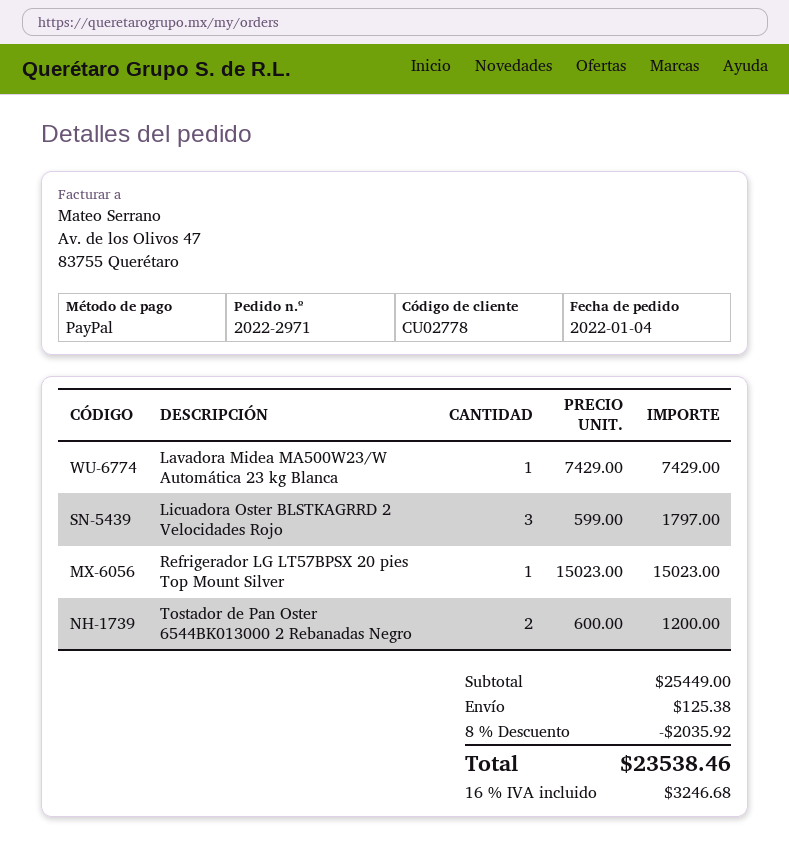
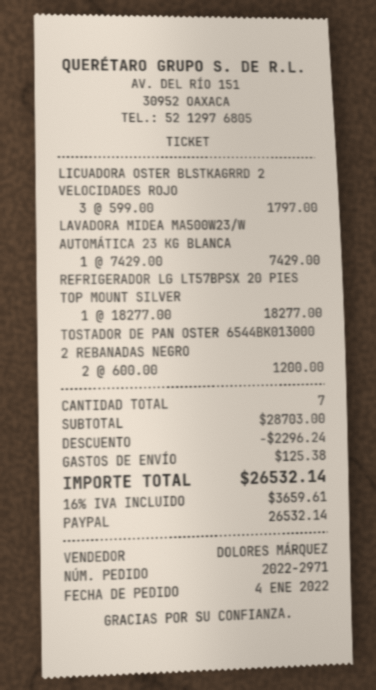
Refrigerador LG LT57BPSX 20 pies Top Mount Silver: 1 x 15023.00 = 15023.00 -> 1 x 18277.00 = 18277.00
subtotal: 25449.00 -> 28703.00
discount: 2035.92 -> 2296.24
tax: 16% = 3246.68 -> 16% = 3659.61
total: 23538.46 -> 26532.14

